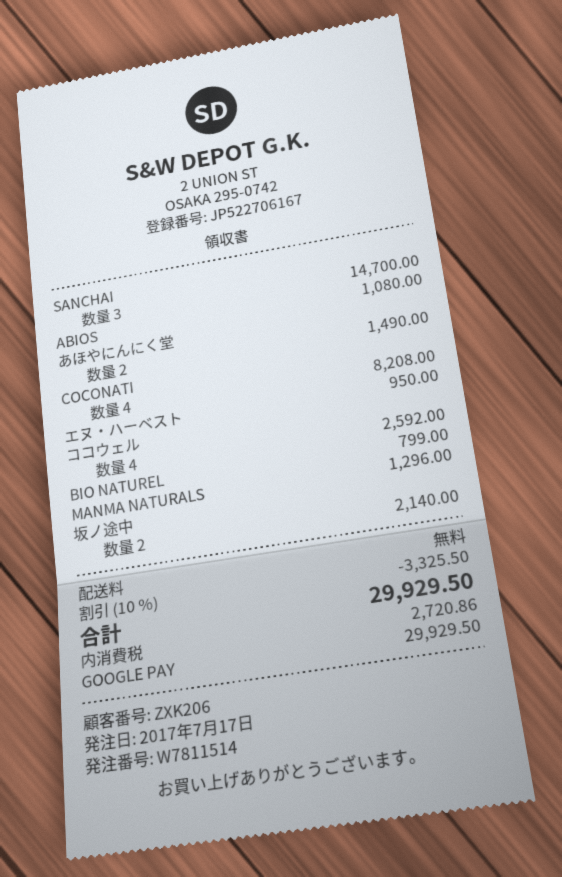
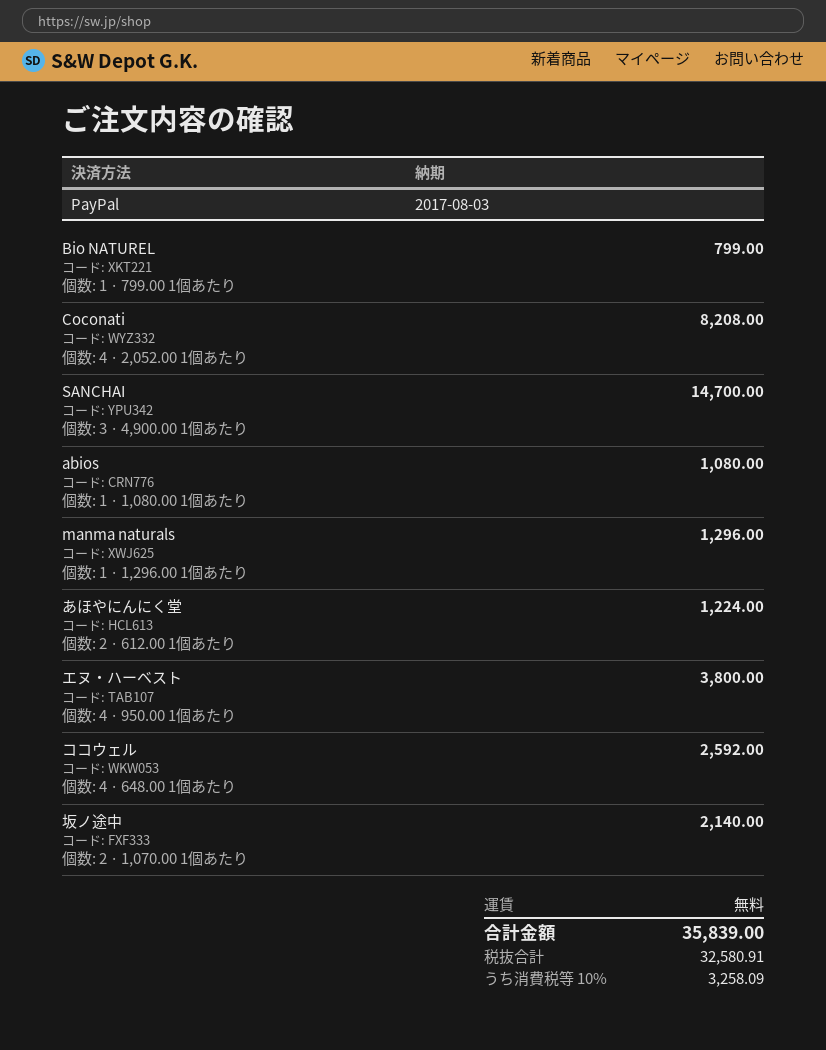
payment method: Google Pay -> PayPal
あほやにんにく堂: 2 for 1490.00 -> 2 for 1224.00
エヌ・ハーベスト: 1 for 950.00 -> 4 for 3800.00
discount: 10% = 3325.50 -> none
tax: 2720.86 -> 3258.09
total: 29929.50 -> 35839.00

